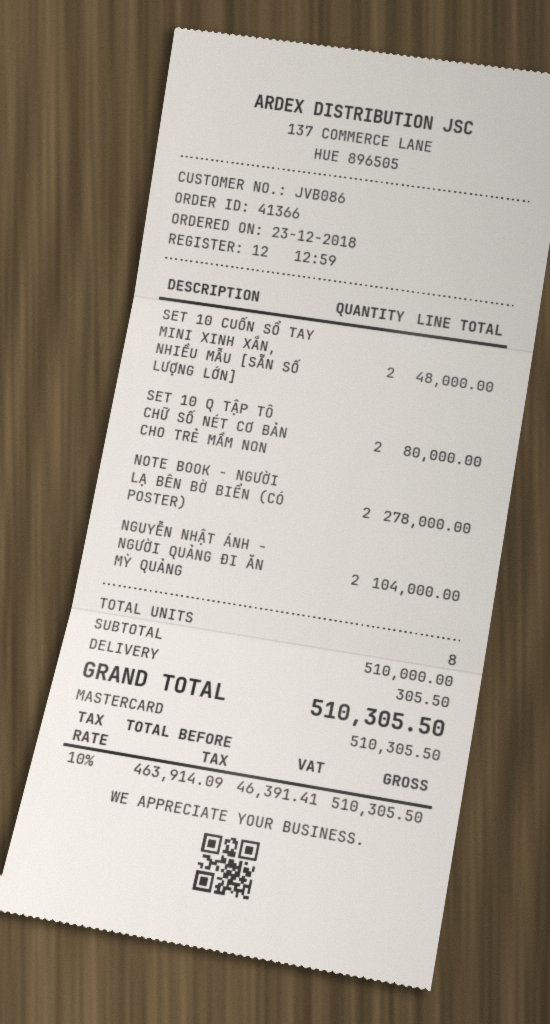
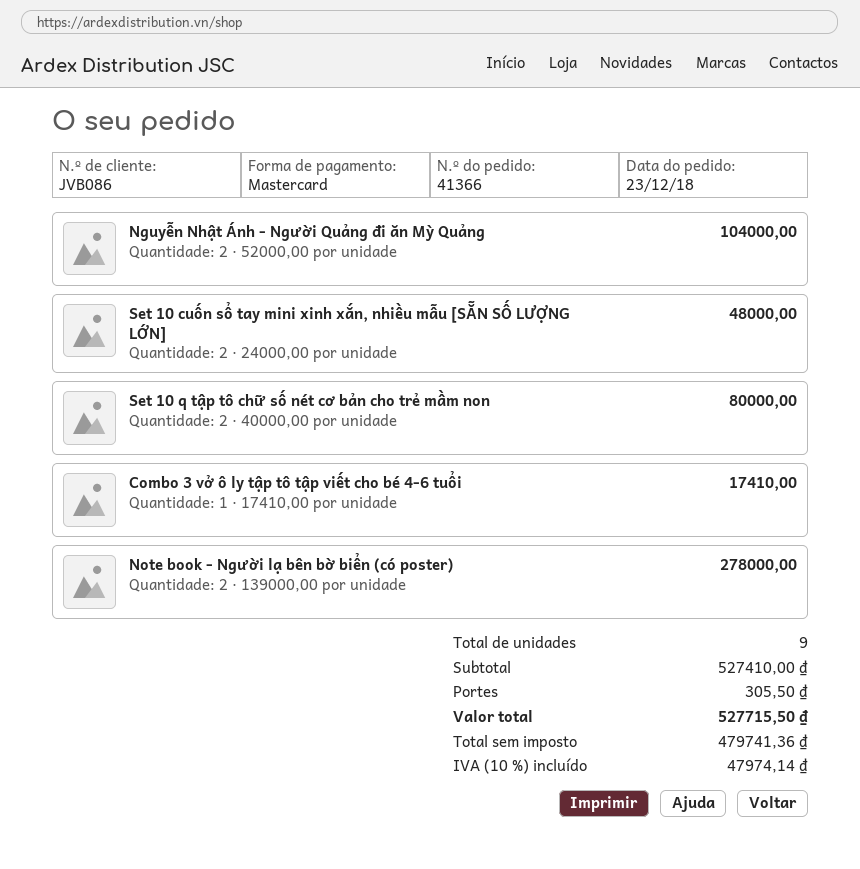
Combo 3 vở ô ly tập tô tập viết cho bé 4-6 tuổi: none -> 1 for 17410.00
total quantity: 8 -> 9
subtotal: 510000.00 -> 527410.00
net: 463914.09 -> 479741.36
tax: 10% = 46391.41 -> 10% = 47974.14
total: 510305.50 -> 527715.50

